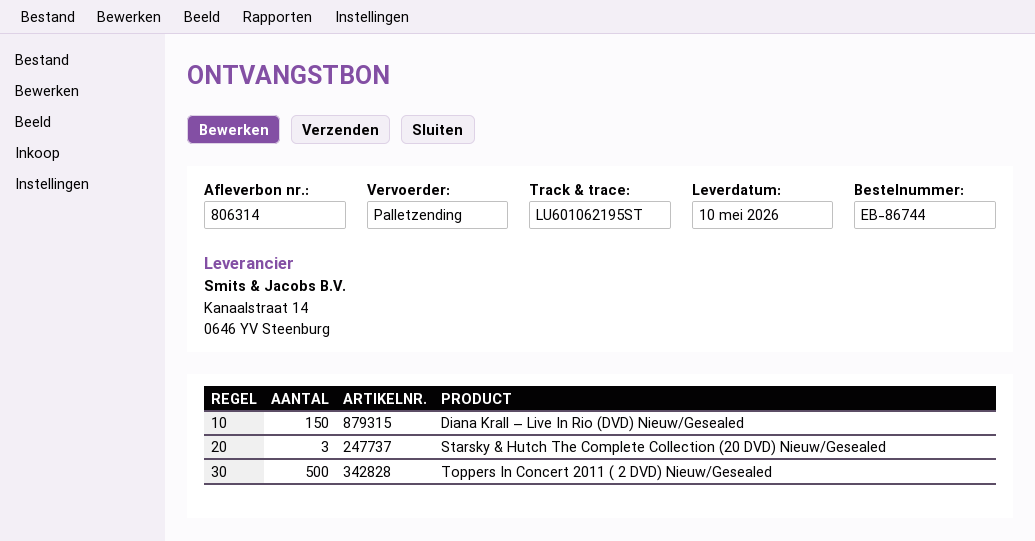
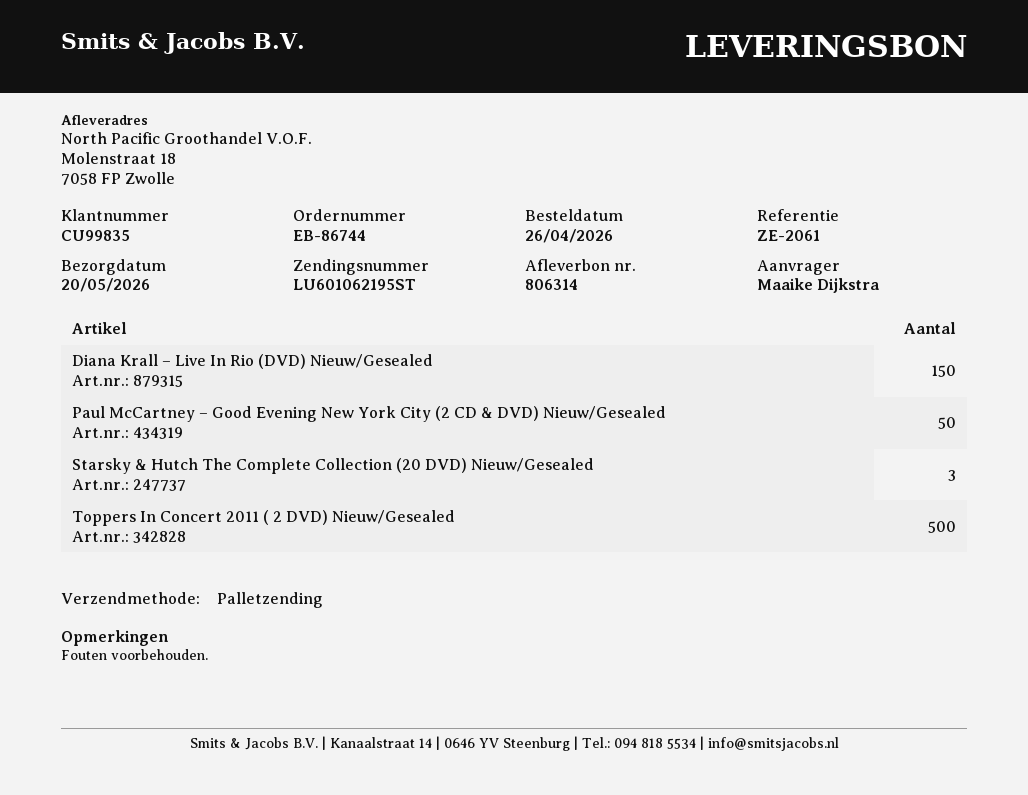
delivery date: 2026-05-10 -> 2026-05-20
Paul McCartney – Good Evening New York City (2 CD & DVD) Nieuw/Gesealed: none -> 50

